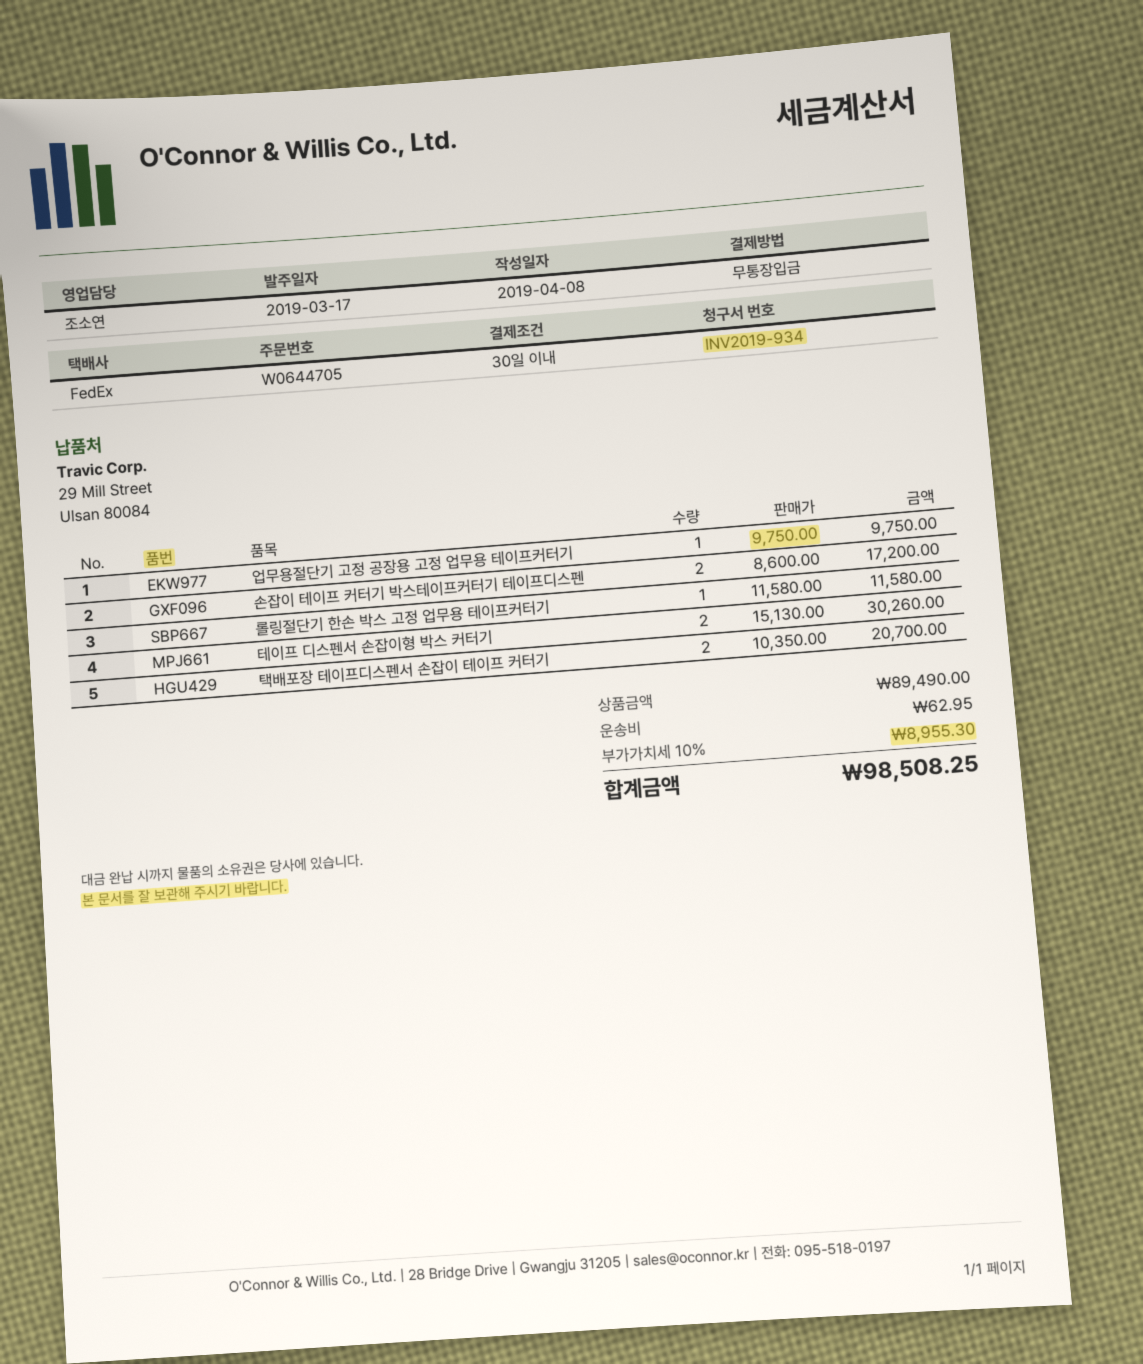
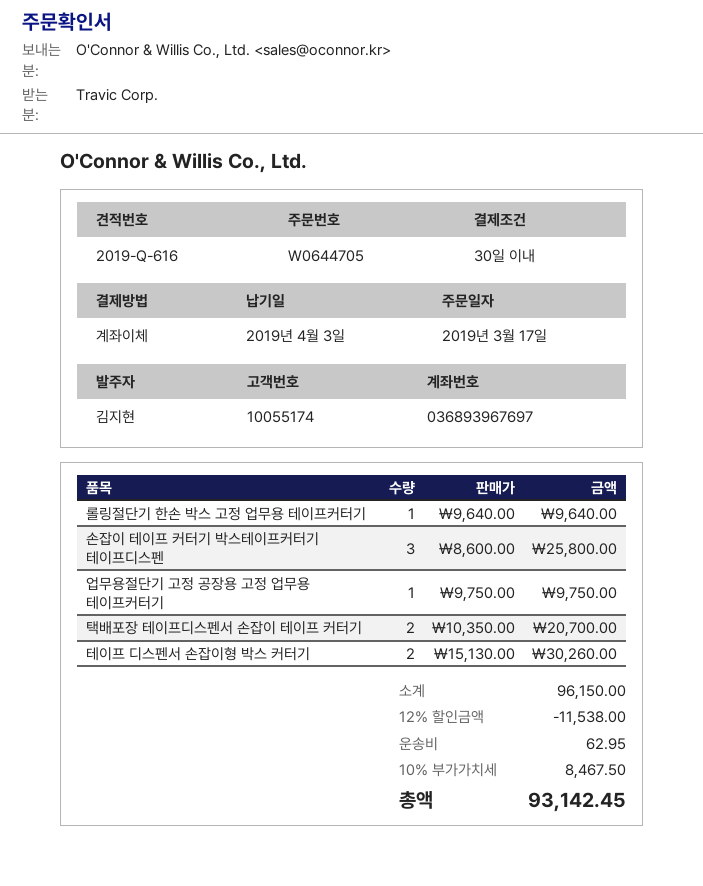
손잡이 테이프 커터기 박스테이프커터기 테이프디스펜: 2 x 8600.00 = 17200.00 -> 3 x 8600.00 = 25800.00
롤링절단기 한손 박스 고정 업무용 테이프커터기: 1 x 11580.00 = 11580.00 -> 1 x 9640.00 = 9640.00
subtotal: 89490.00 -> 96150.00
discount: none -> 12% = 11538.00
tax: 10% = 8955.30 -> 10% = 8467.50
total: 98508.25 -> 93142.45

